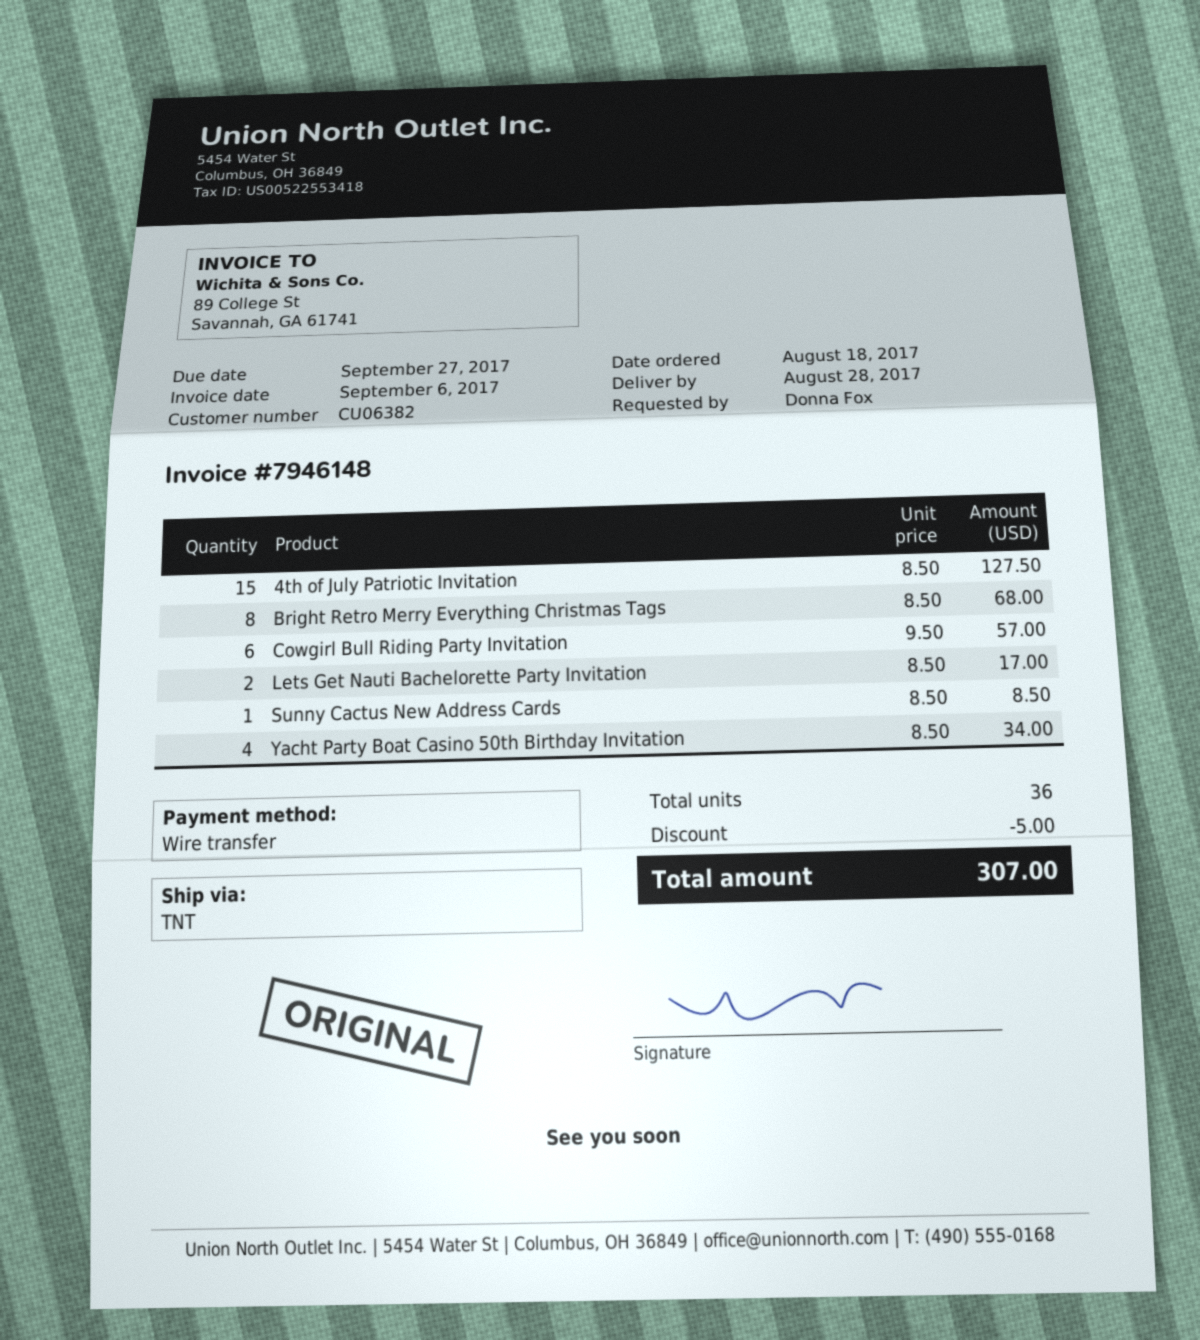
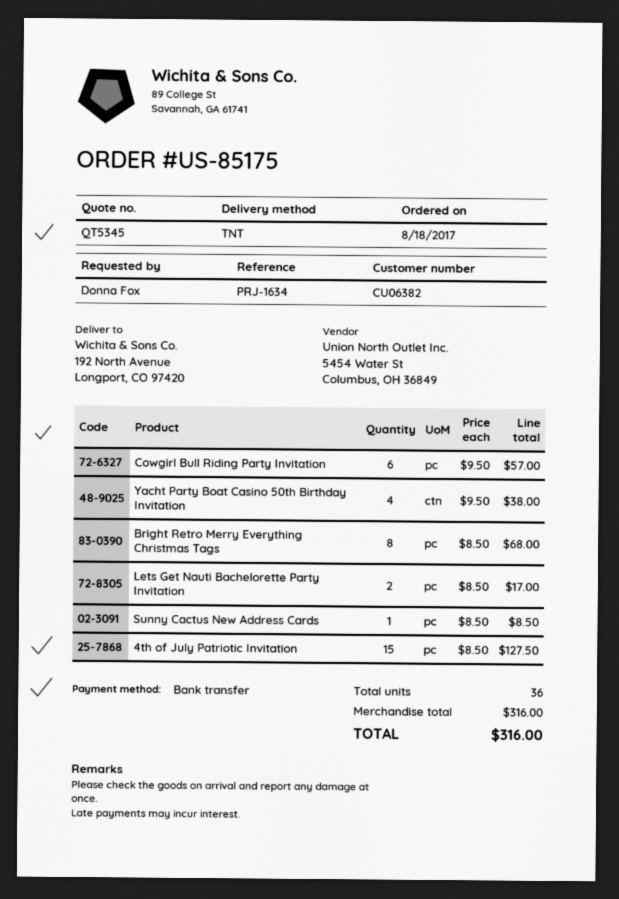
Yacht Party Boat Casino 50th Birthday Invitation: 4 x 8.50 = 34.00 -> 4 x 9.50 = 38.00
discount: 5.00 -> none
total: 307.00 -> 316.00

